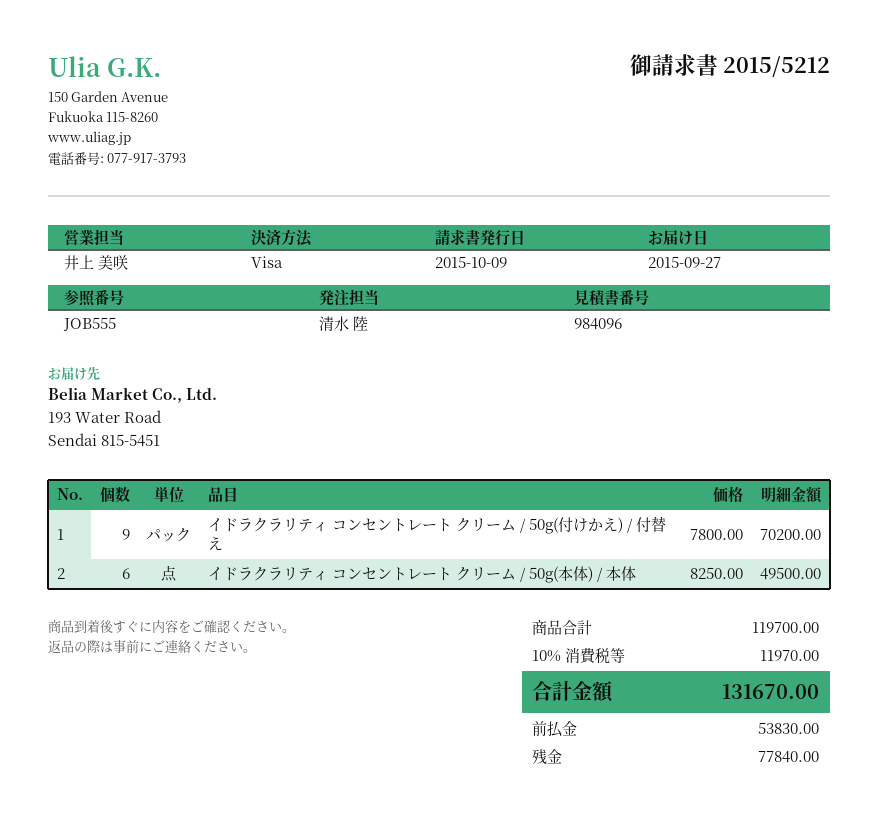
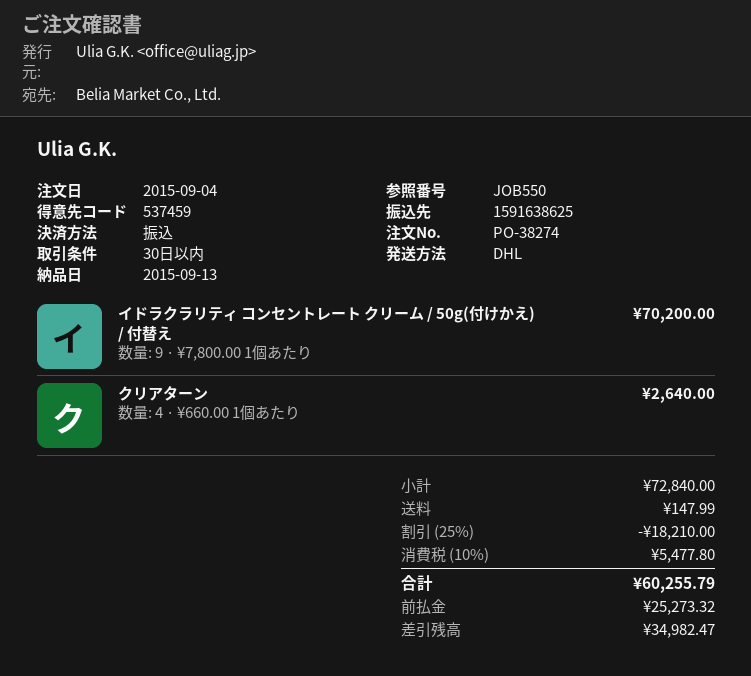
delivery date: 2015-09-27 -> 2015-09-13
reference: JOB555 -> JOB550
payment method: Visa -> bank transfer
イドラクラリティ コンセントレート クリーム / 50g(本体) / 本体: 6 x 8250.00 = 49500.00 -> none
クリアターン: none -> 4 x 660.00 = 2640.00
subtotal: 119700.00 -> 72840.00
discount: none -> 25% = 18210.00
shipping: none -> 147.99
tax: 10% = 11970.00 -> 10% = 5477.80
total: 131670.00 -> 60255.79
deposit: 53830.00 -> 25273.32
balance: 77840.00 -> 34982.47

